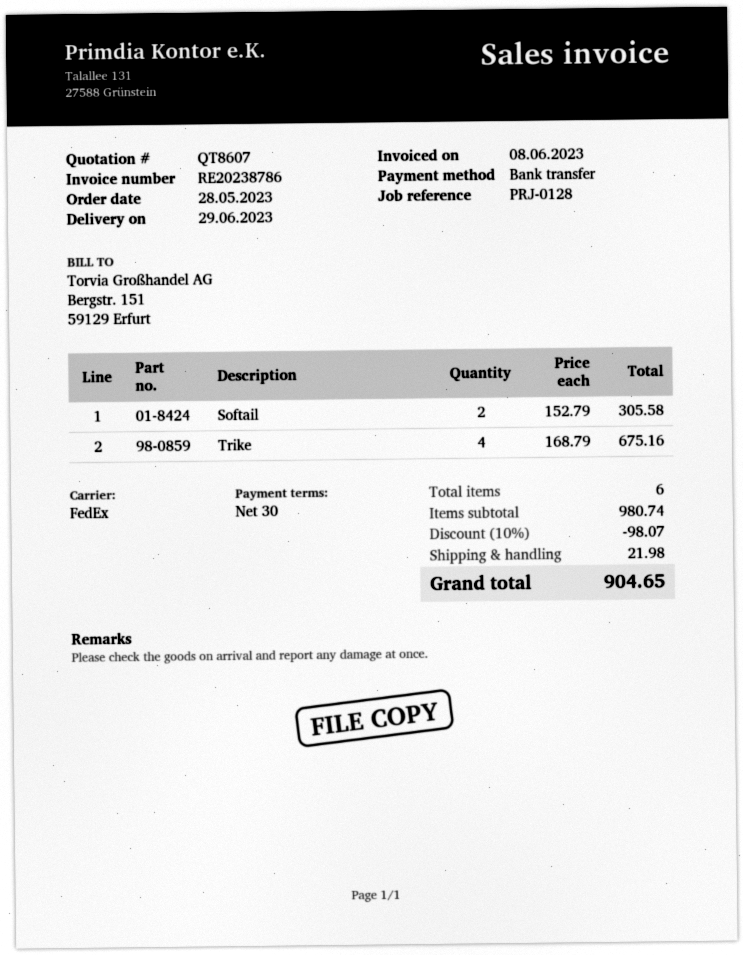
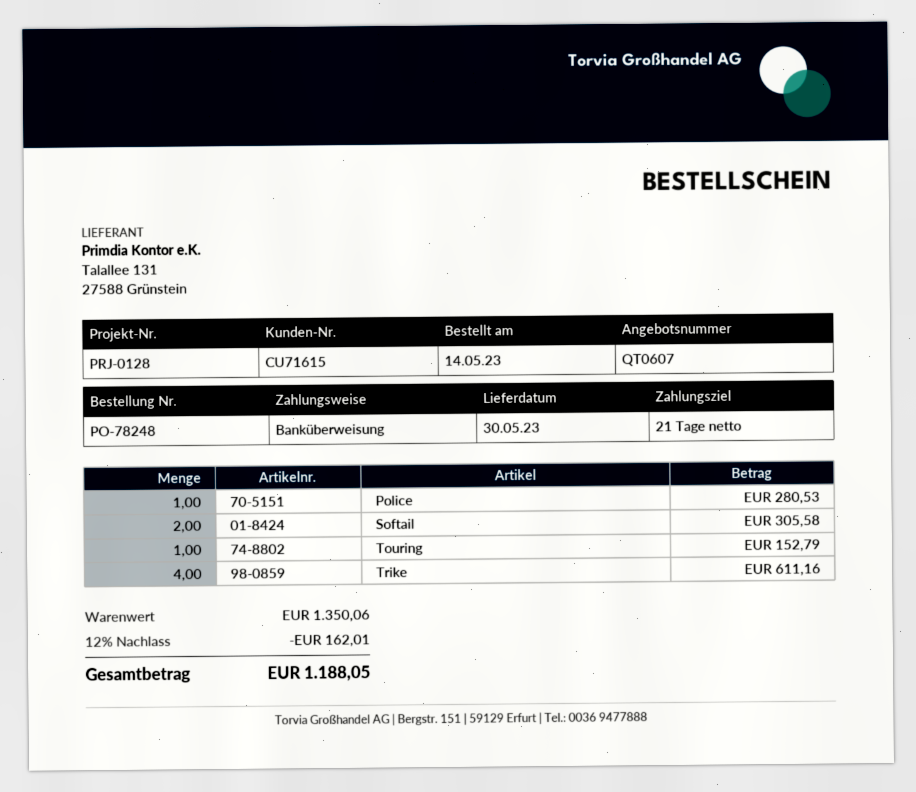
quote number: QT8607 -> QT0607
order date: 2023-05-28 -> 2023-05-14
delivery date: 2023-06-29 -> 2023-05-30
payment terms: 30 days -> 21 days
Trike: 4 for 675.16 -> 4 for 611.16
Police: none -> 1 for 280.53
Touring: none -> 1 for 152.79
subtotal: 980.74 -> 1350.06
discount: 10% = 98.07 -> 12% = 162.01
shipping: 21.98 -> none
total: 904.65 -> 1188.05

